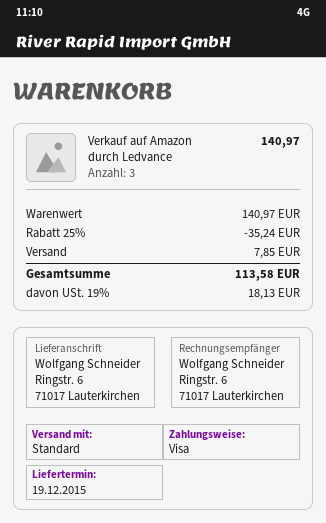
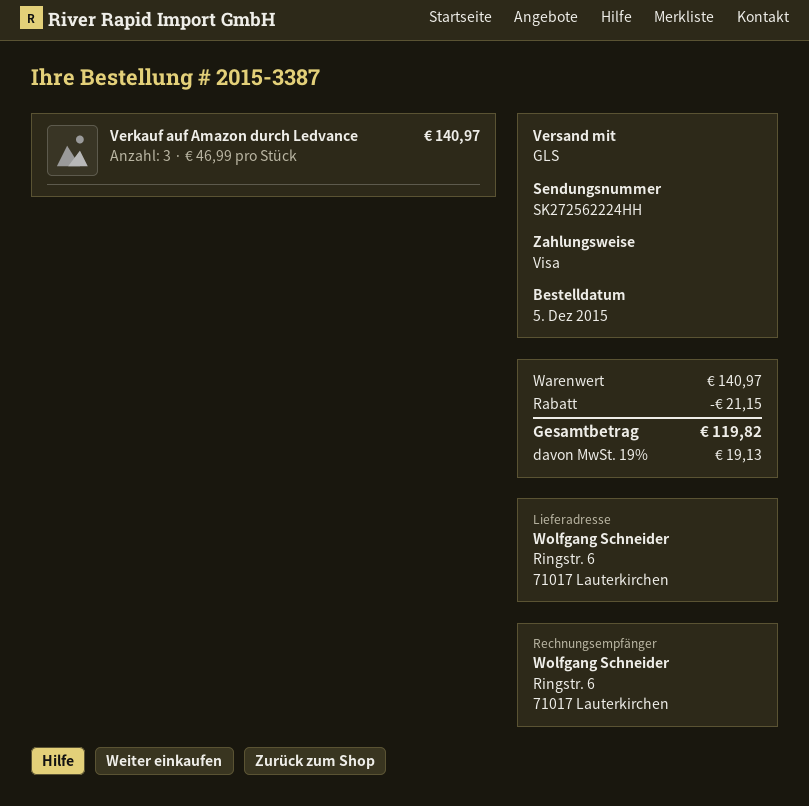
shipping method: standard -> GLS
discount: 35.24 -> 21.15
shipping: 7.85 -> none
tax: 19% = 18.13 -> 19% = 19.13
total: 113.58 -> 119.82

